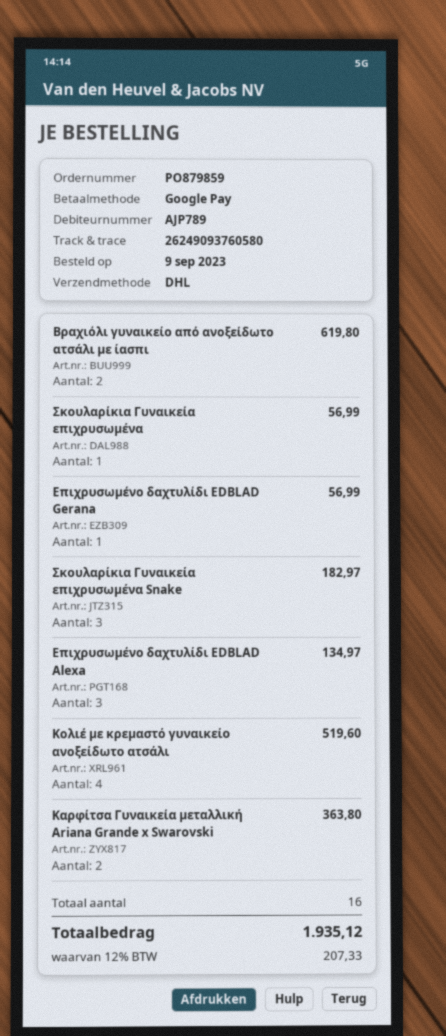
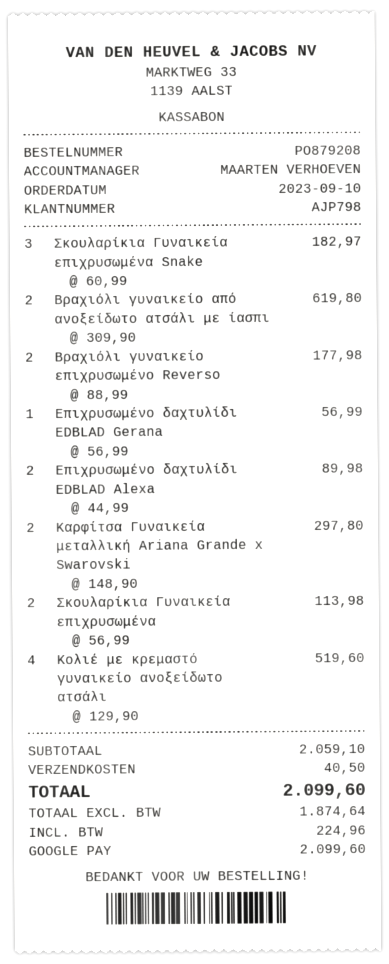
order number: PO879859 -> PO879208
order date: 2023-09-09 -> 2023-09-10
customer number: AJP789 -> AJP798
Σκουλαρίκια Γυναικεία επιχρυσωμένα: 1 for 56.99 -> 2 for 113.98
Επιχρυσωμένο δαχτυλίδι EDBLAD Alexa: 3 for 134.97 -> 2 for 89.98
Καρφίτσα Γυναικεία μεταλλική Ariana Grande x Swarovski: 2 for 363.80 -> 2 for 297.80
Βραχιόλι γυναικείο επιχρυσωμένο Reverso: none -> 2 for 177.98
shipping: none -> 40.50
tax: 207.33 -> 224.96
total: 1935.12 -> 2099.60

